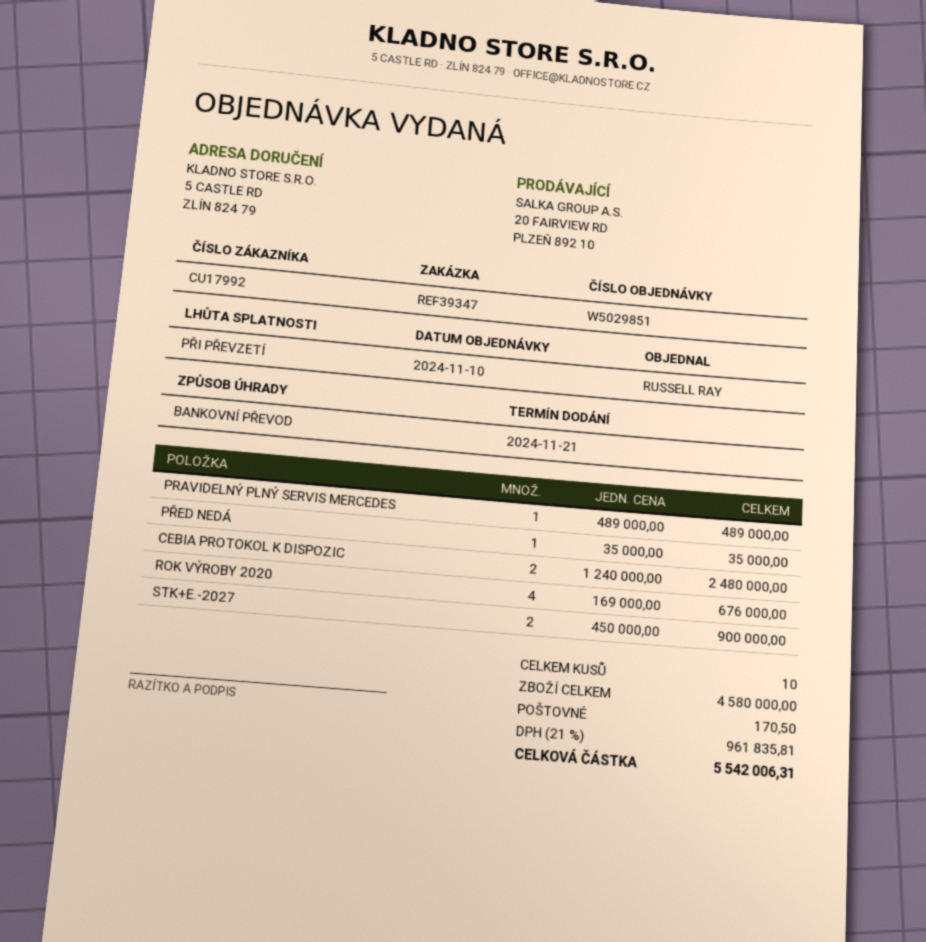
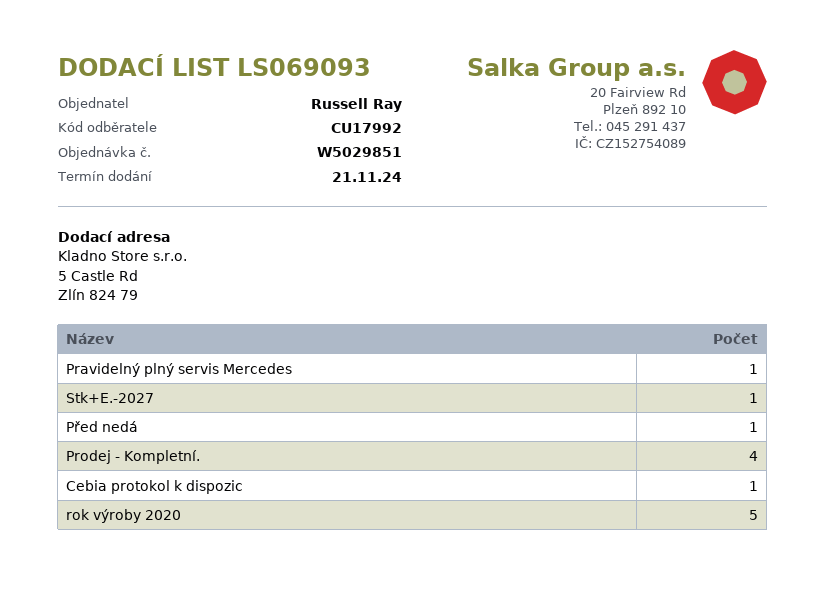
CEBIA PROTOKOL K DISPOZIC: 2 -> 1
ROK VÝROBY 2020: 4 -> 5
STK+E.-2027: 2 -> 1
Prodej - Kompletní.: none -> 4

